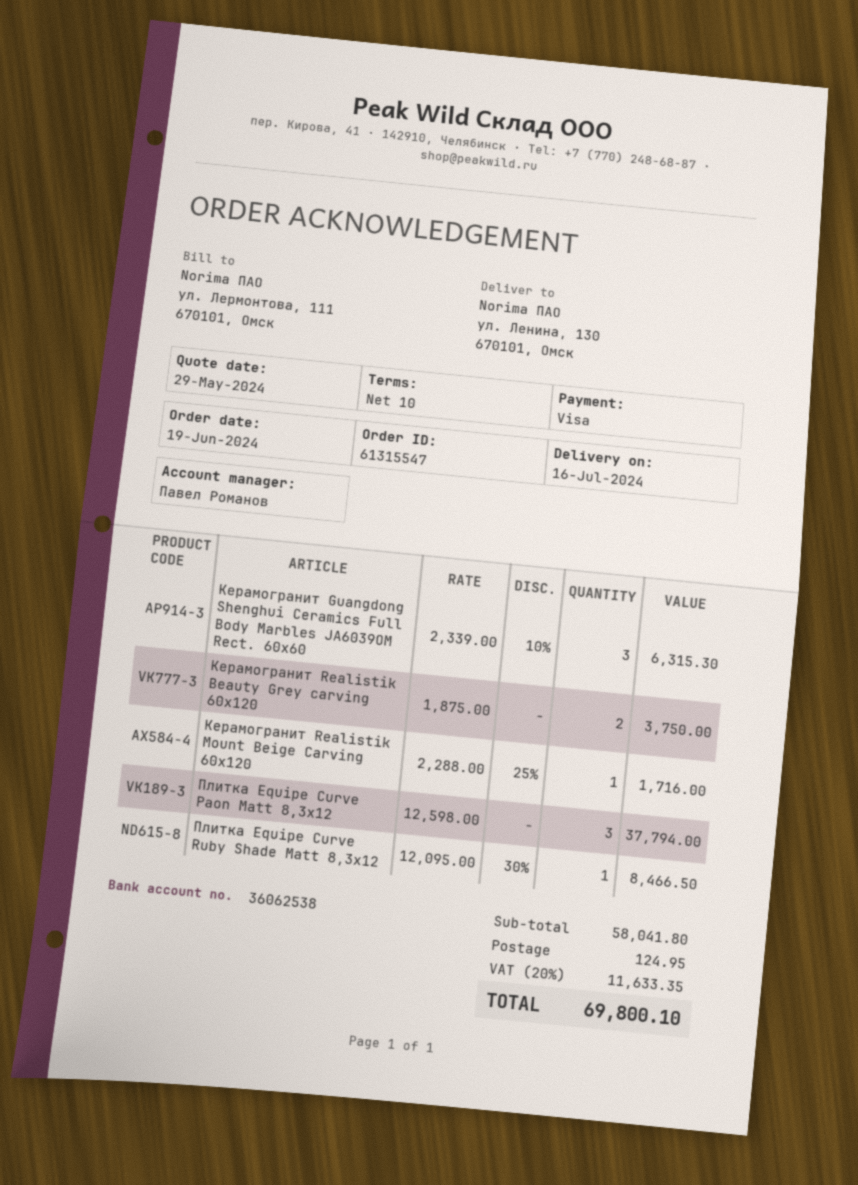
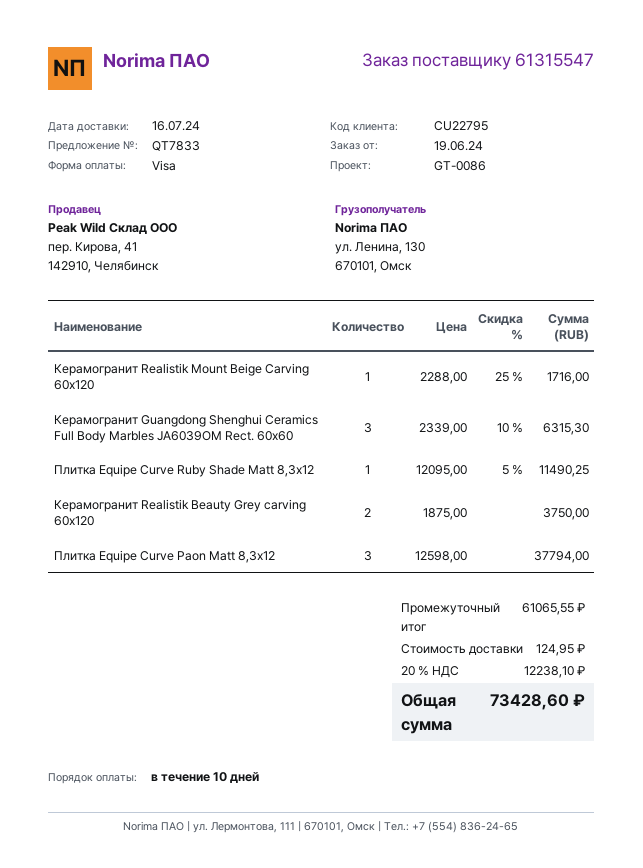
Плитка Equipe Curve Ruby Shade Matt 8,3x12: 1 x 12095.00 - 30% = 8466.50 -> 1 x 12095.00 - 5% = 11490.25
subtotal: 58041.80 -> 61065.55
tax: 20% = 11633.35 -> 20% = 12238.10
total: 69800.10 -> 73428.60

